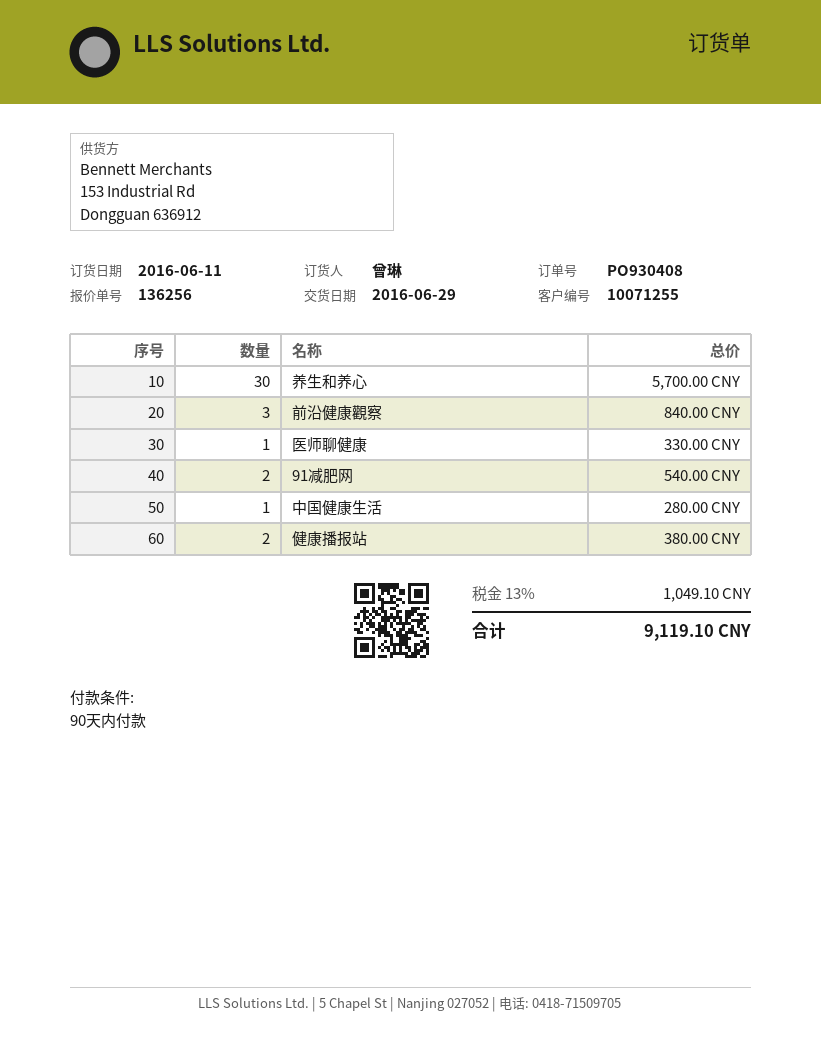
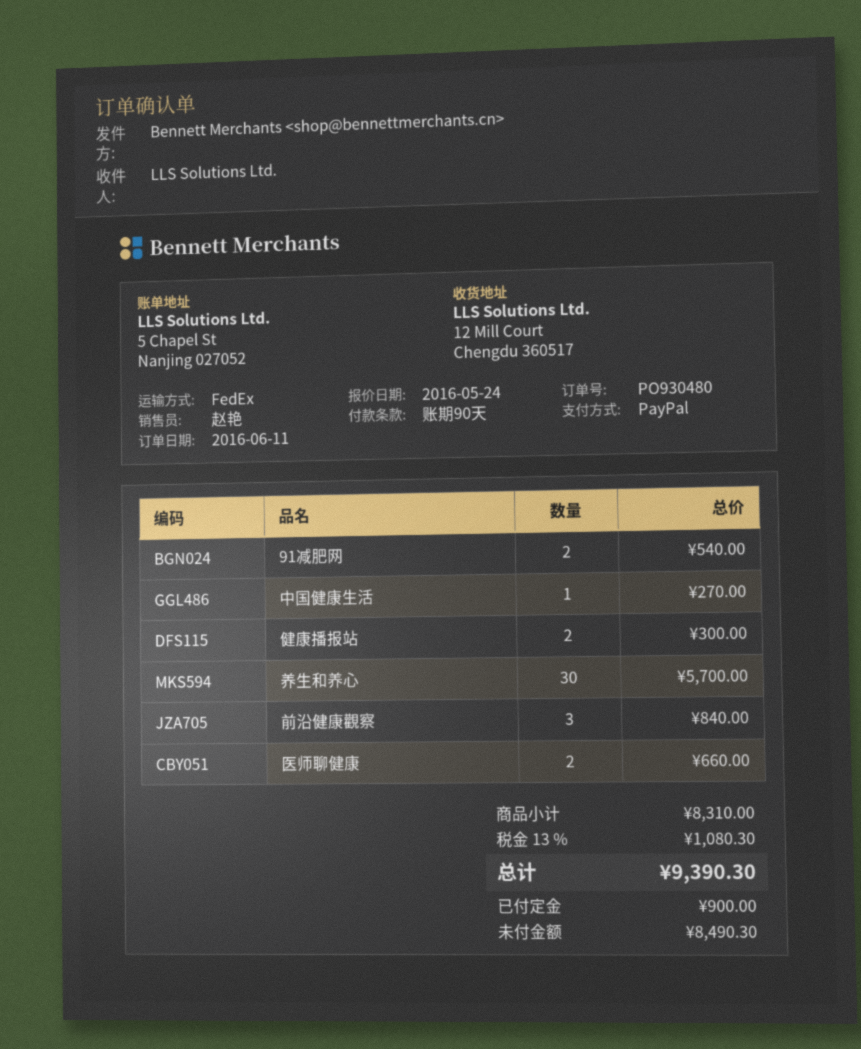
order number: PO930408 -> PO930480
医师聊健康: 1 for 330.00 -> 2 for 660.00
中国健康生活: 1 for 280.00 -> 1 for 270.00
健康播报站: 2 for 380.00 -> 2 for 300.00
tax: 13% = 1049.10 -> 13% = 1080.30
total: 9119.10 -> 9390.30

